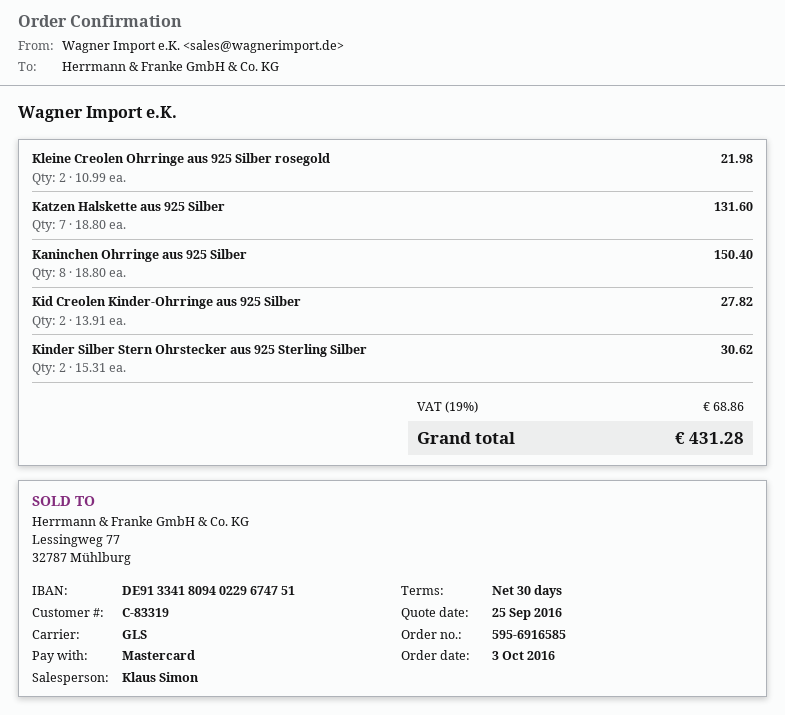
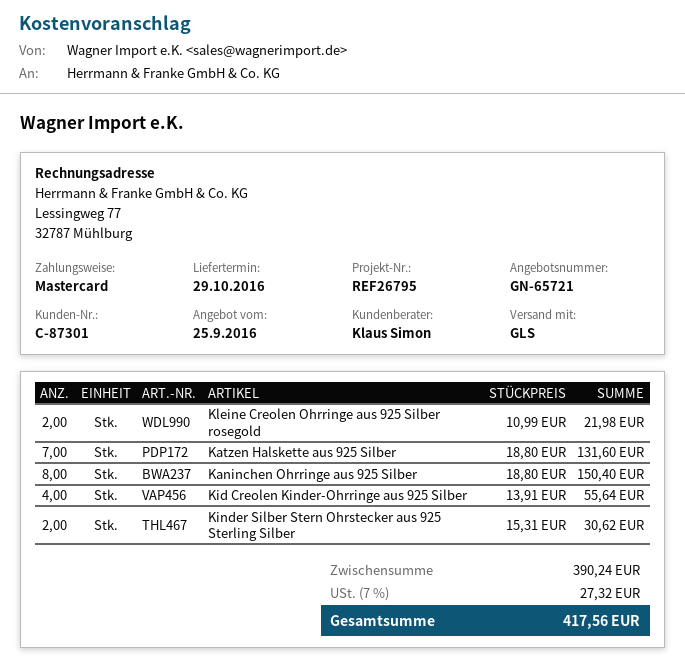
customer number: C-83319 -> C-87301
Kid Creolen Kinder-Ohrringe aus 925 Silber: 2 x 13.91 = 27.82 -> 4 x 13.91 = 55.64
tax: 19% = 68.86 -> 7% = 27.32
total: 431.28 -> 417.56

